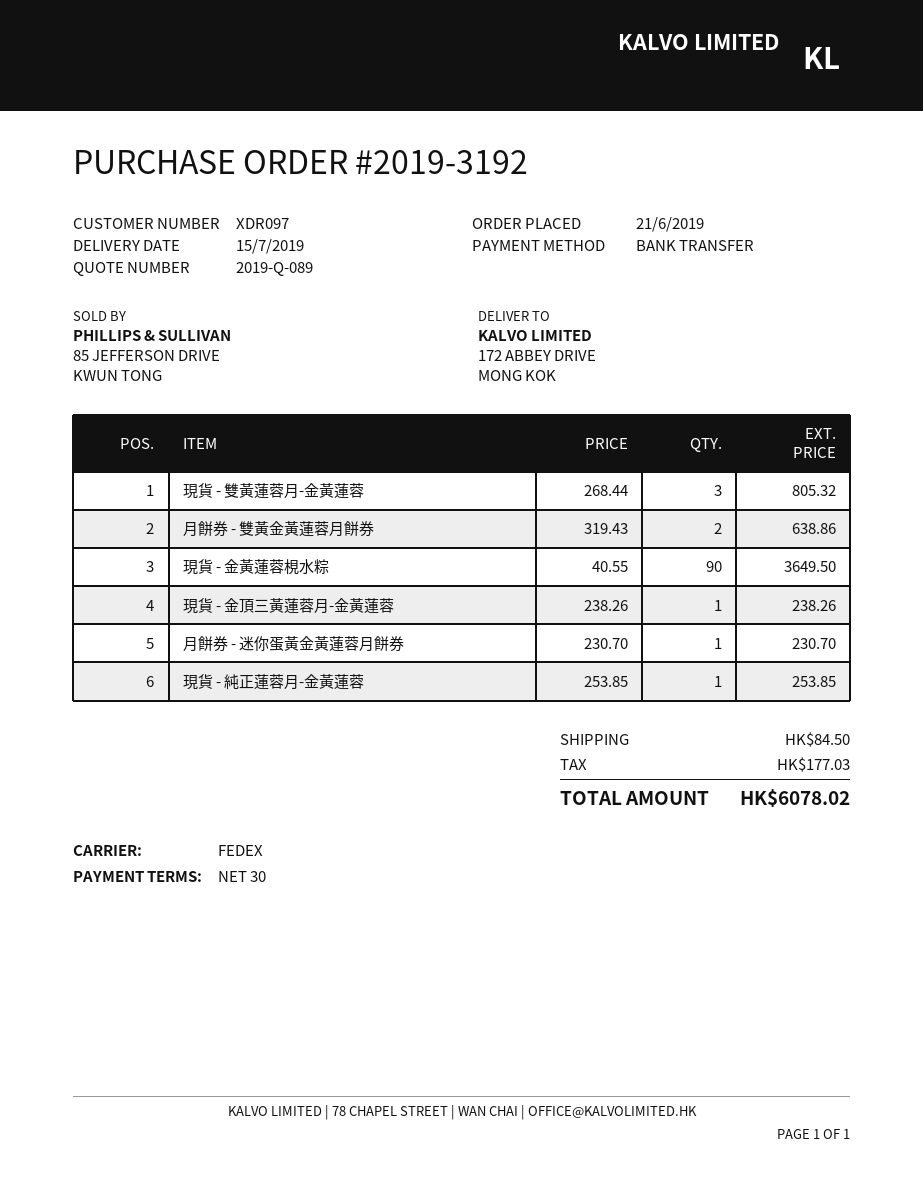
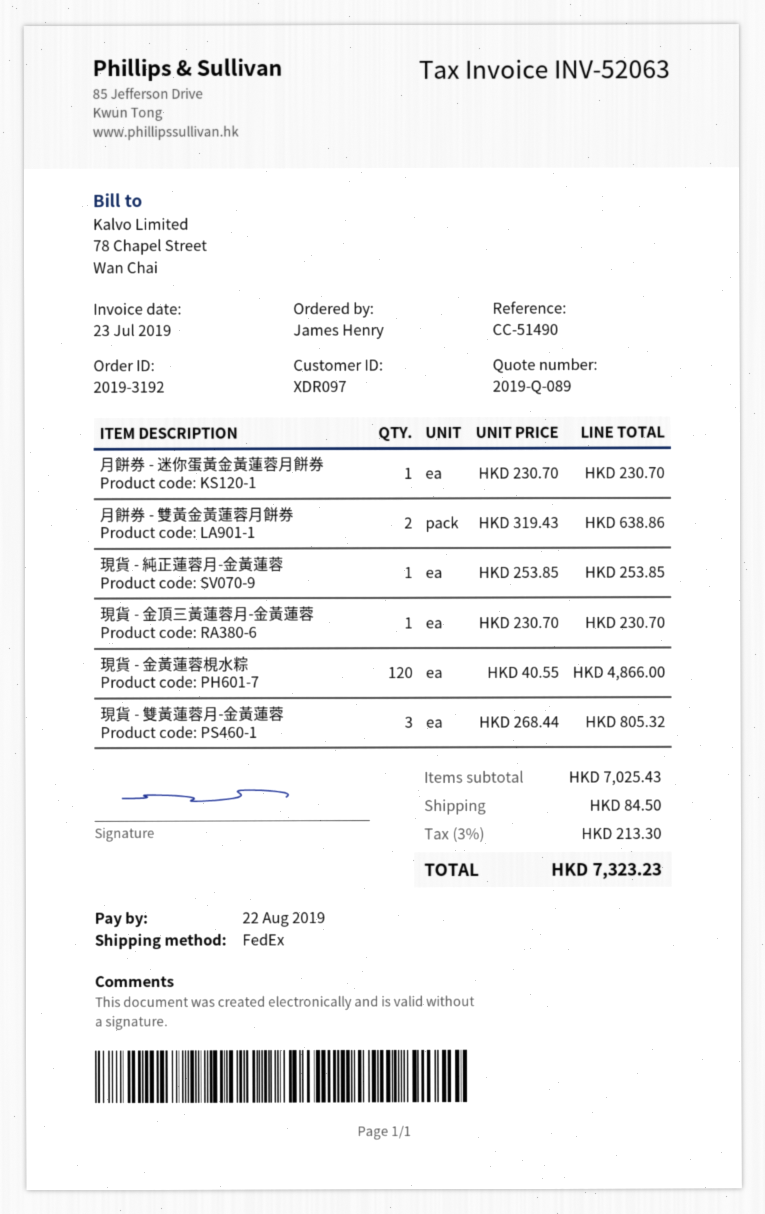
現貨 - 金黃蓮蓉梘水粽: 90 x 40.55 = 3649.50 -> 120 x 40.55 = 4866.00
現貨 - 金頂三黃蓮蓉月-金黃蓮蓉: 1 x 238.26 = 238.26 -> 1 x 230.70 = 230.70
tax: 177.03 -> 213.30
total: 6078.02 -> 7323.23

